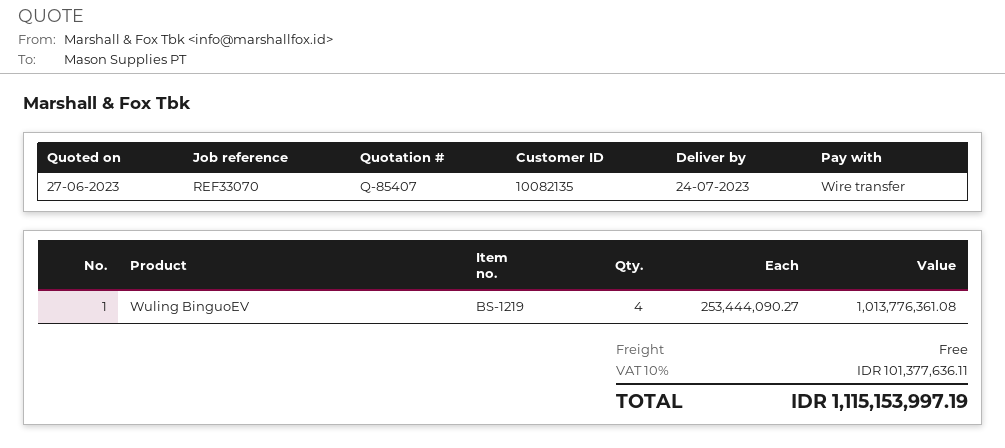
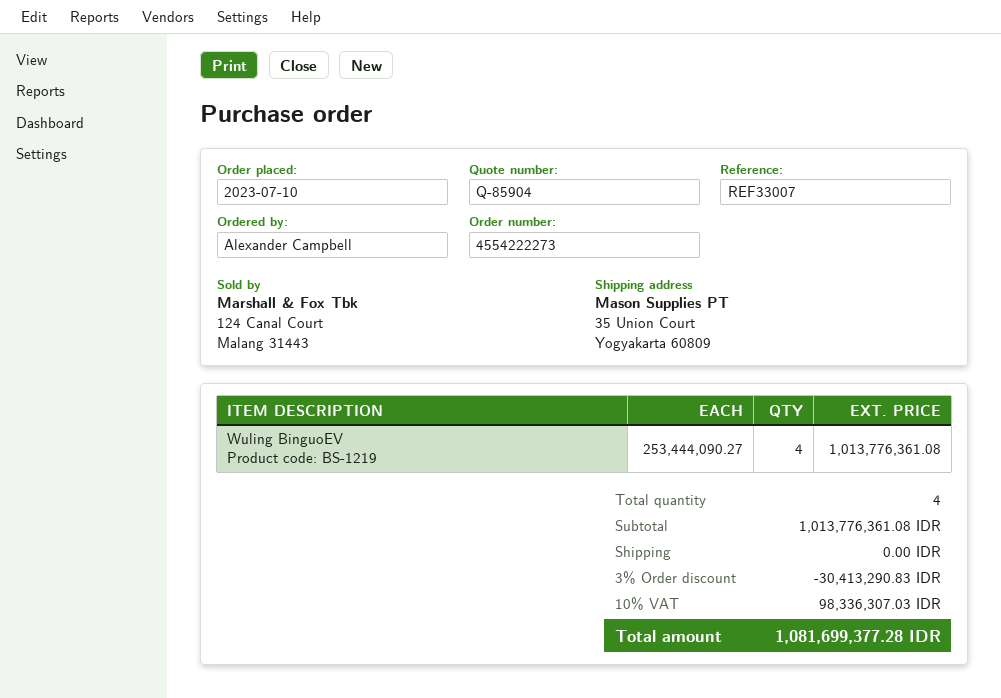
quote number: Q-85407 -> Q-85904
reference: REF33070 -> REF33007
discount: none -> 3% = 30413290.83
tax: 10% = 101377636.11 -> 10% = 98336307.03
total: 1115153997.19 -> 1081699377.28

